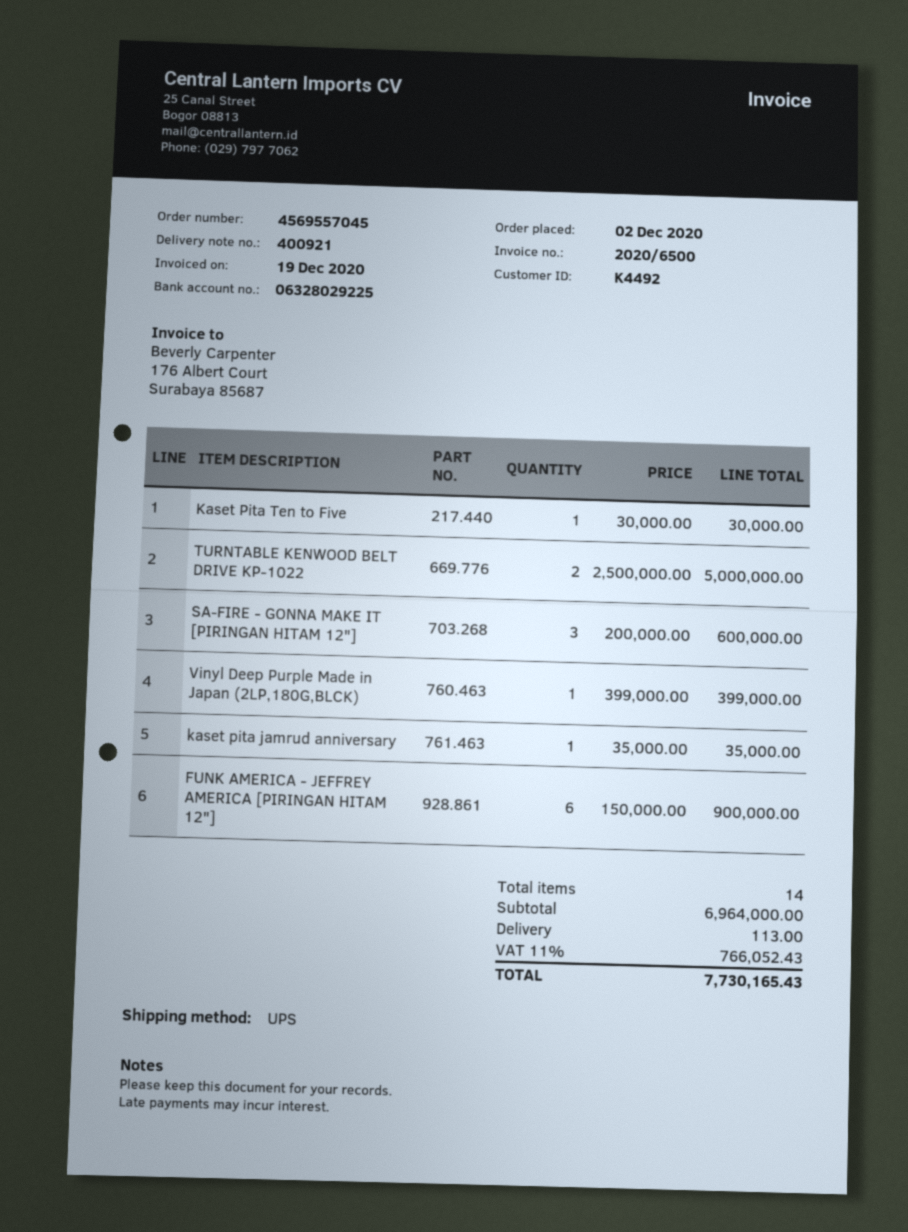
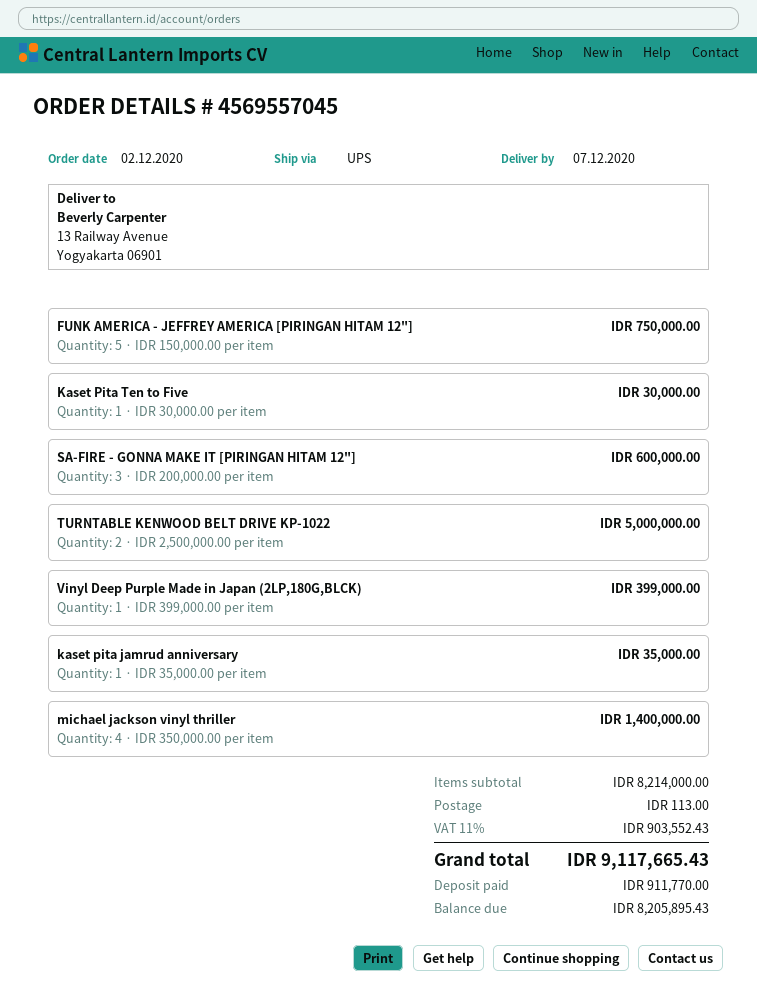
FUNK AMERICA - JEFFREY AMERICA [PIRINGAN HITAM 12"]: 6 x 150000.00 = 900000.00 -> 5 x 150000.00 = 750000.00
michael jackson vinyl thriller: none -> 4 x 350000.00 = 1400000.00
subtotal: 6964000.00 -> 8214000.00
tax: 11% = 766052.43 -> 11% = 903552.43
total: 7730165.43 -> 9117665.43

